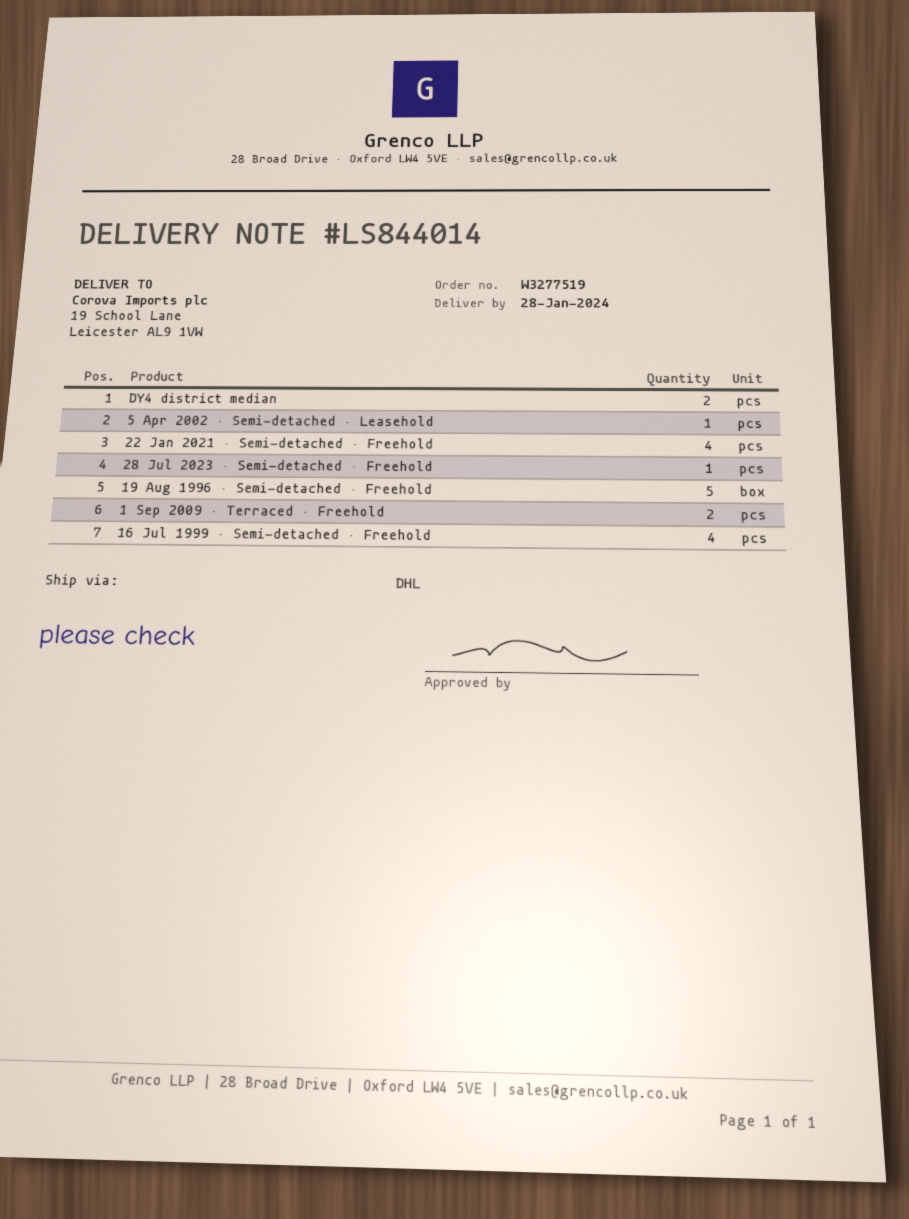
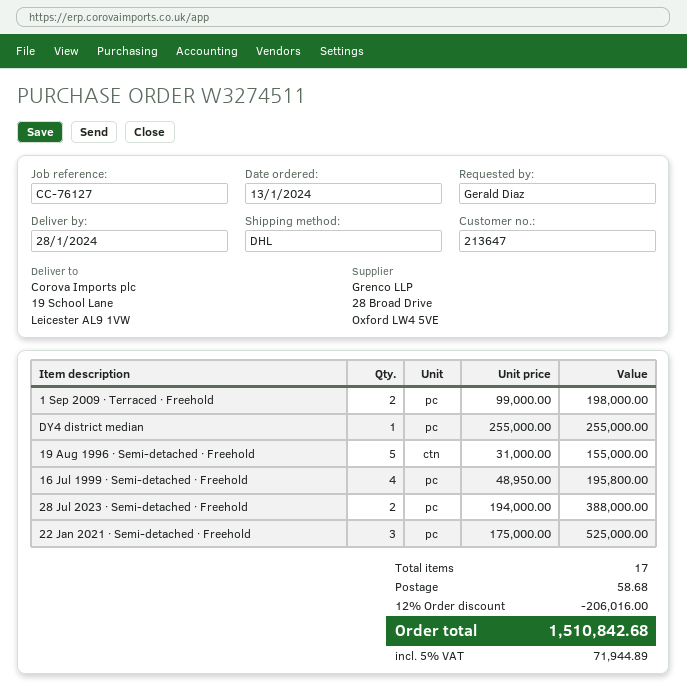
order number: W3277519 -> W3274511
DY4 district median: 2 -> 1
5 Apr 2002 · Semi-detached · Leasehold: 1 -> none
22 Jan 2021 · Semi-detached · Freehold: 4 -> 3
28 Jul 2023 · Semi-detached · Freehold: 1 -> 2

